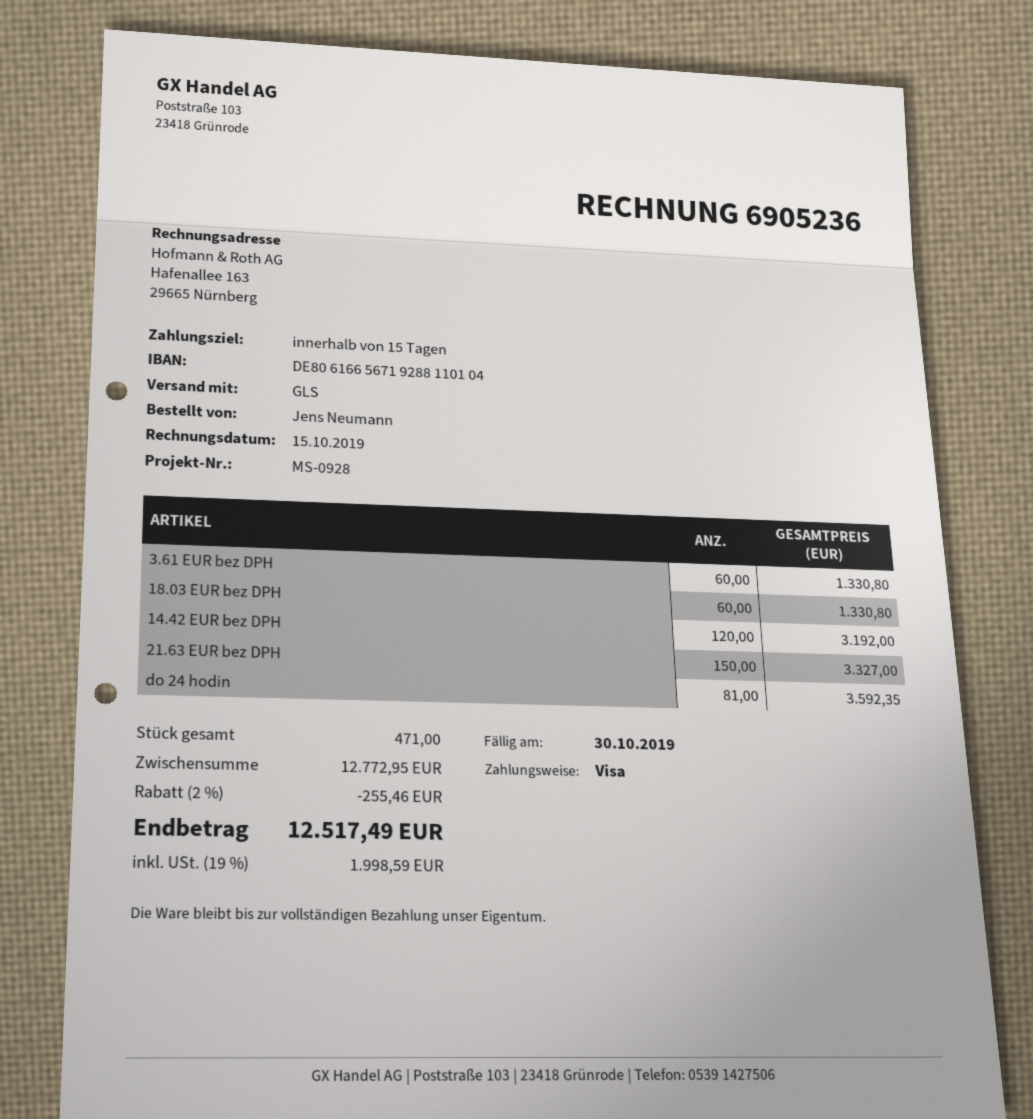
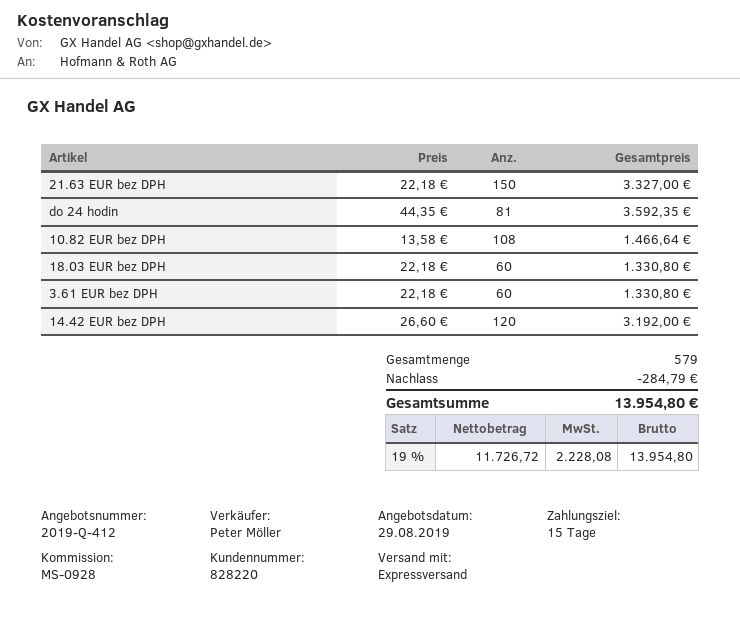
shipping method: GLS -> express
10.82 EUR bez DPH: none -> 108 for 1466.64
total quantity: 471 -> 579
discount: 255.46 -> 284.79
tax: 19% = 1998.59 -> 19% = 2228.08
total: 12517.49 -> 13954.80

